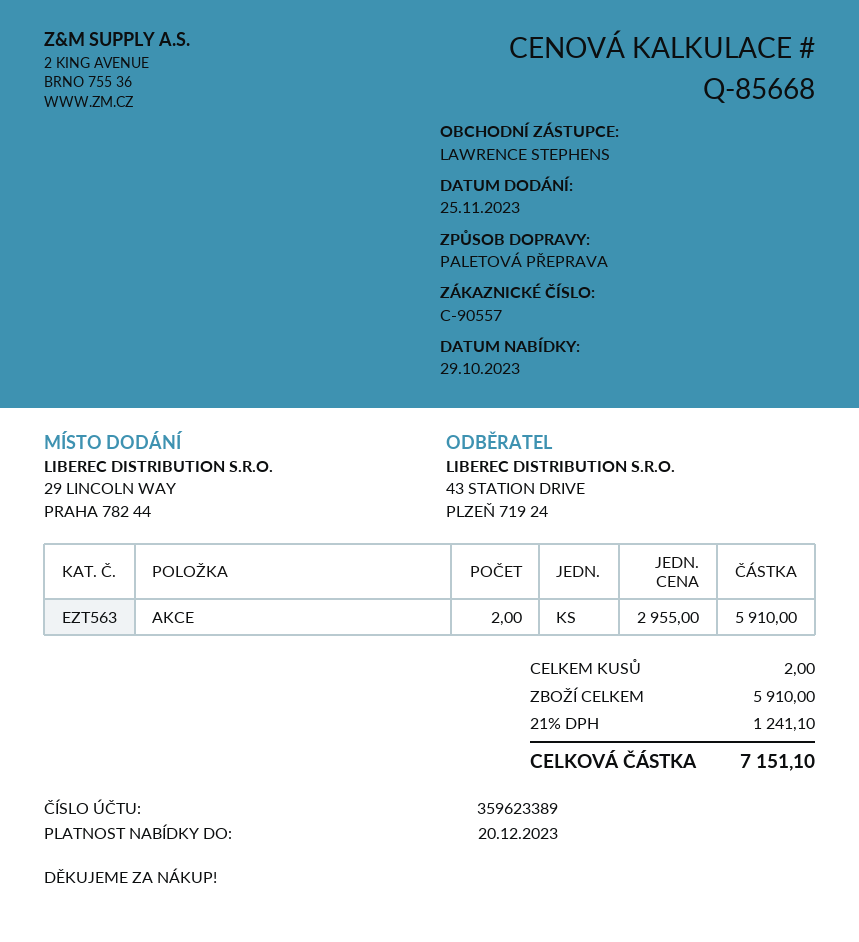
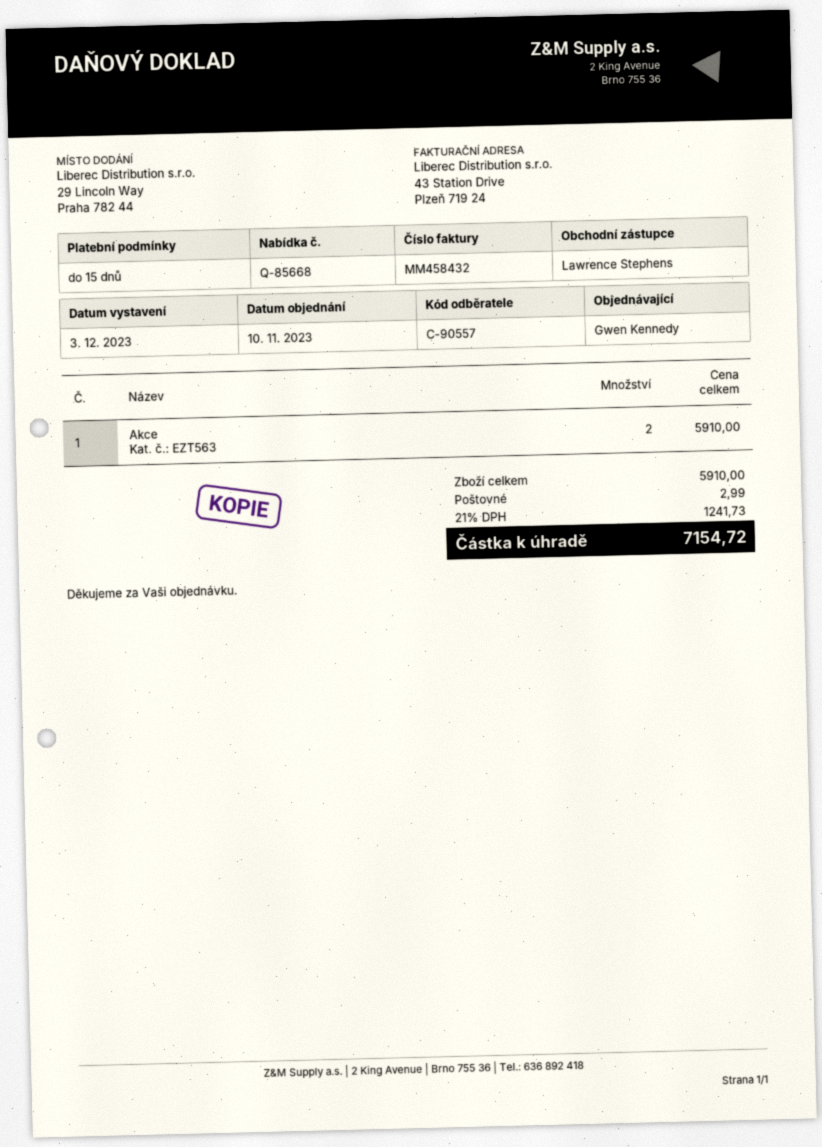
shipping: none -> 2.99
tax: 21% = 1241.10 -> 21% = 1241.73
total: 7151.10 -> 7154.72

